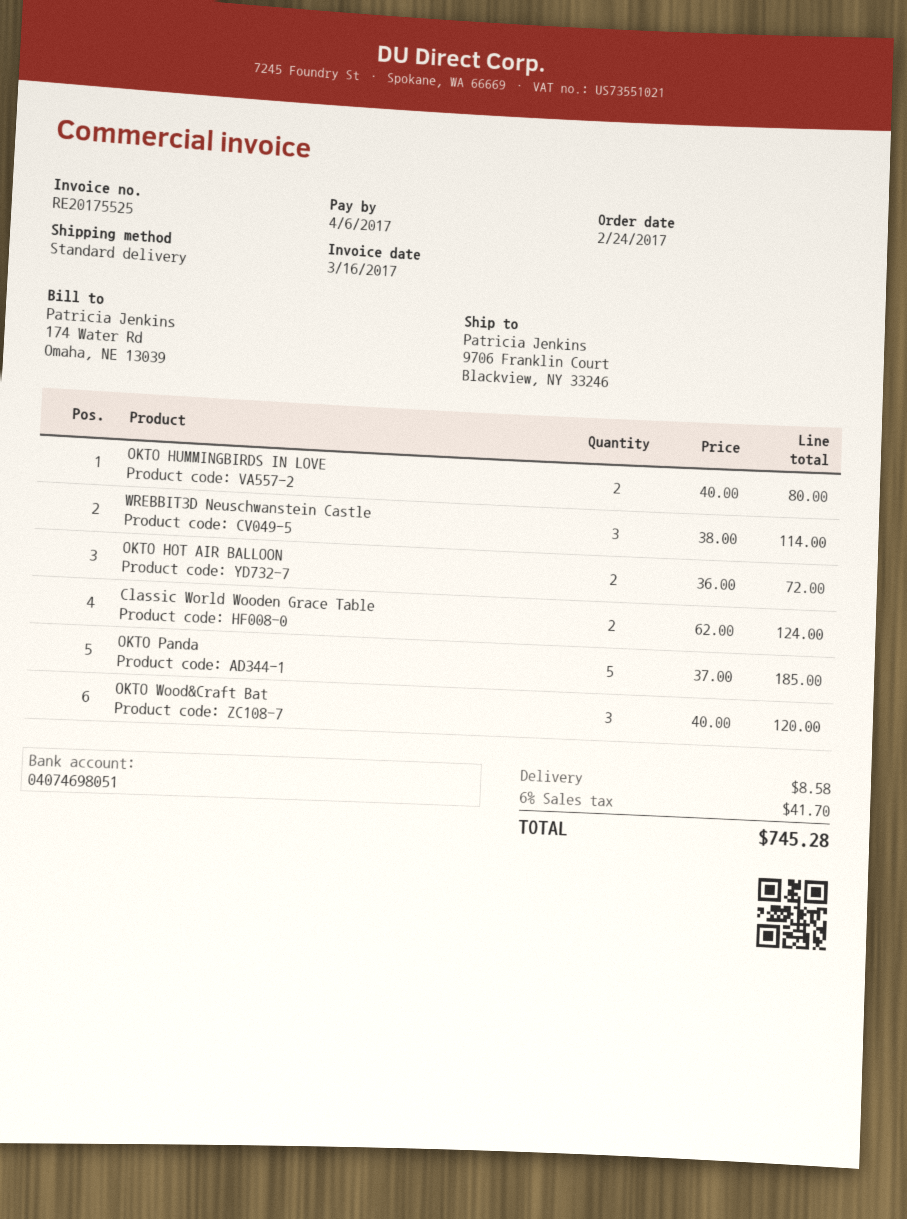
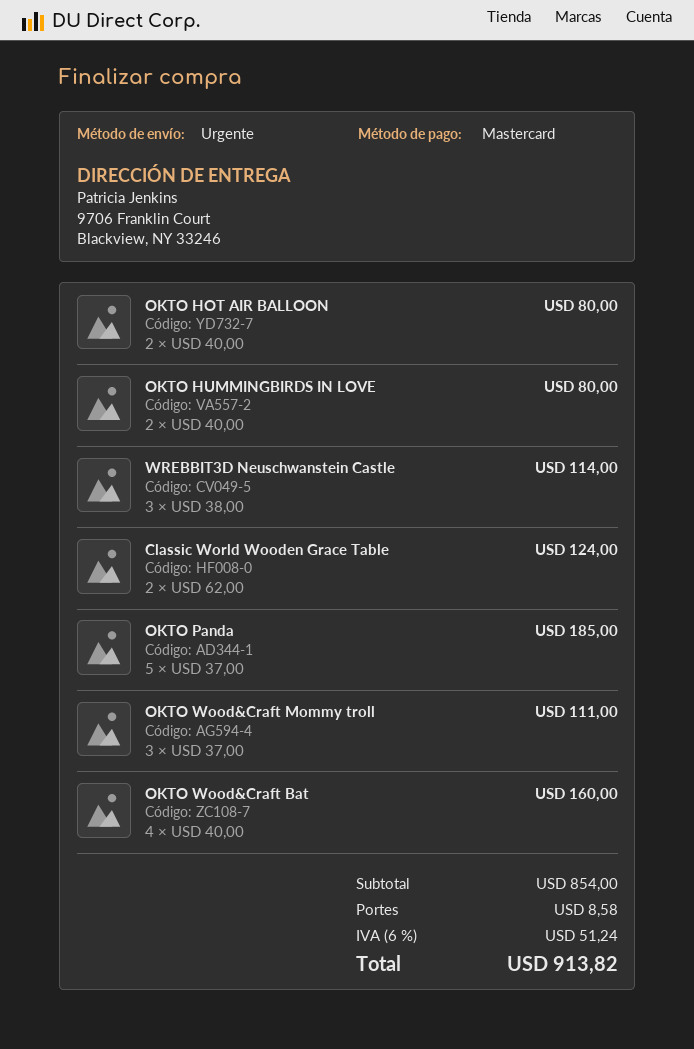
shipping method: standard -> express
OKTO HOT AIR BALLOON: 2 x 36.00 = 72.00 -> 2 x 40.00 = 80.00
OKTO Wood&Craft Bat: 3 x 40.00 = 120.00 -> 4 x 40.00 = 160.00
OKTO Wood&Craft Mommy troll: none -> 3 x 37.00 = 111.00
tax: 6% = 41.70 -> 6% = 51.24
total: 745.28 -> 913.82

